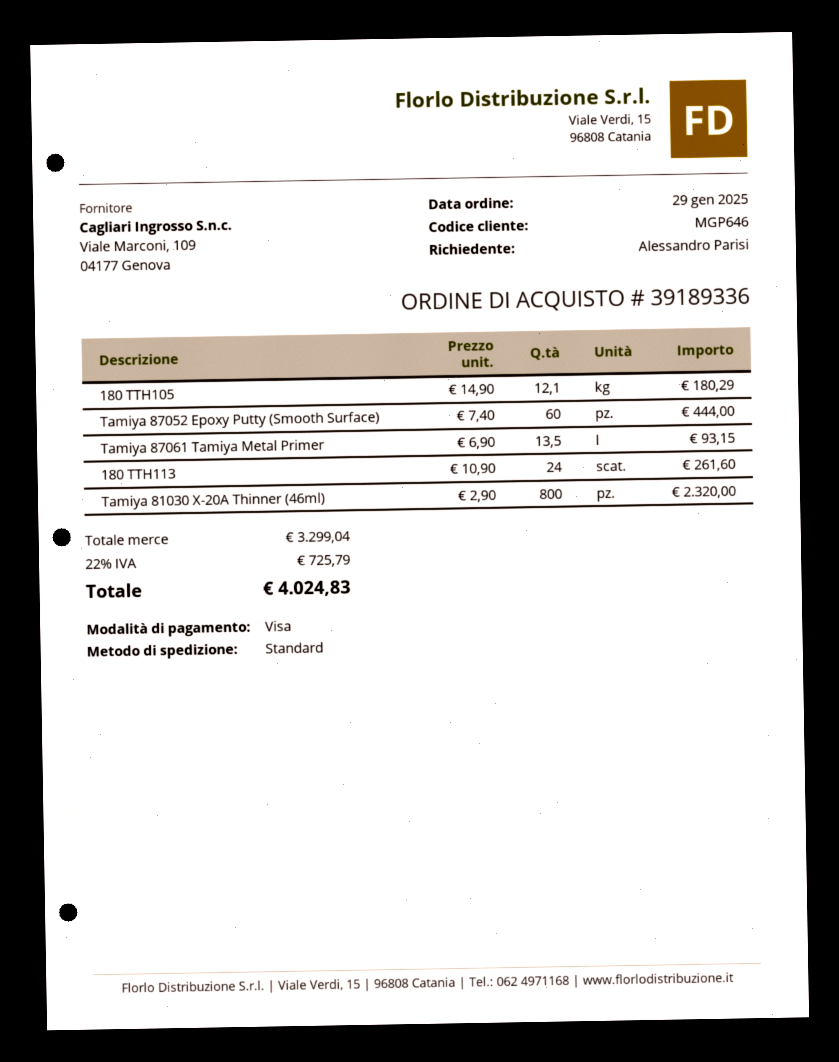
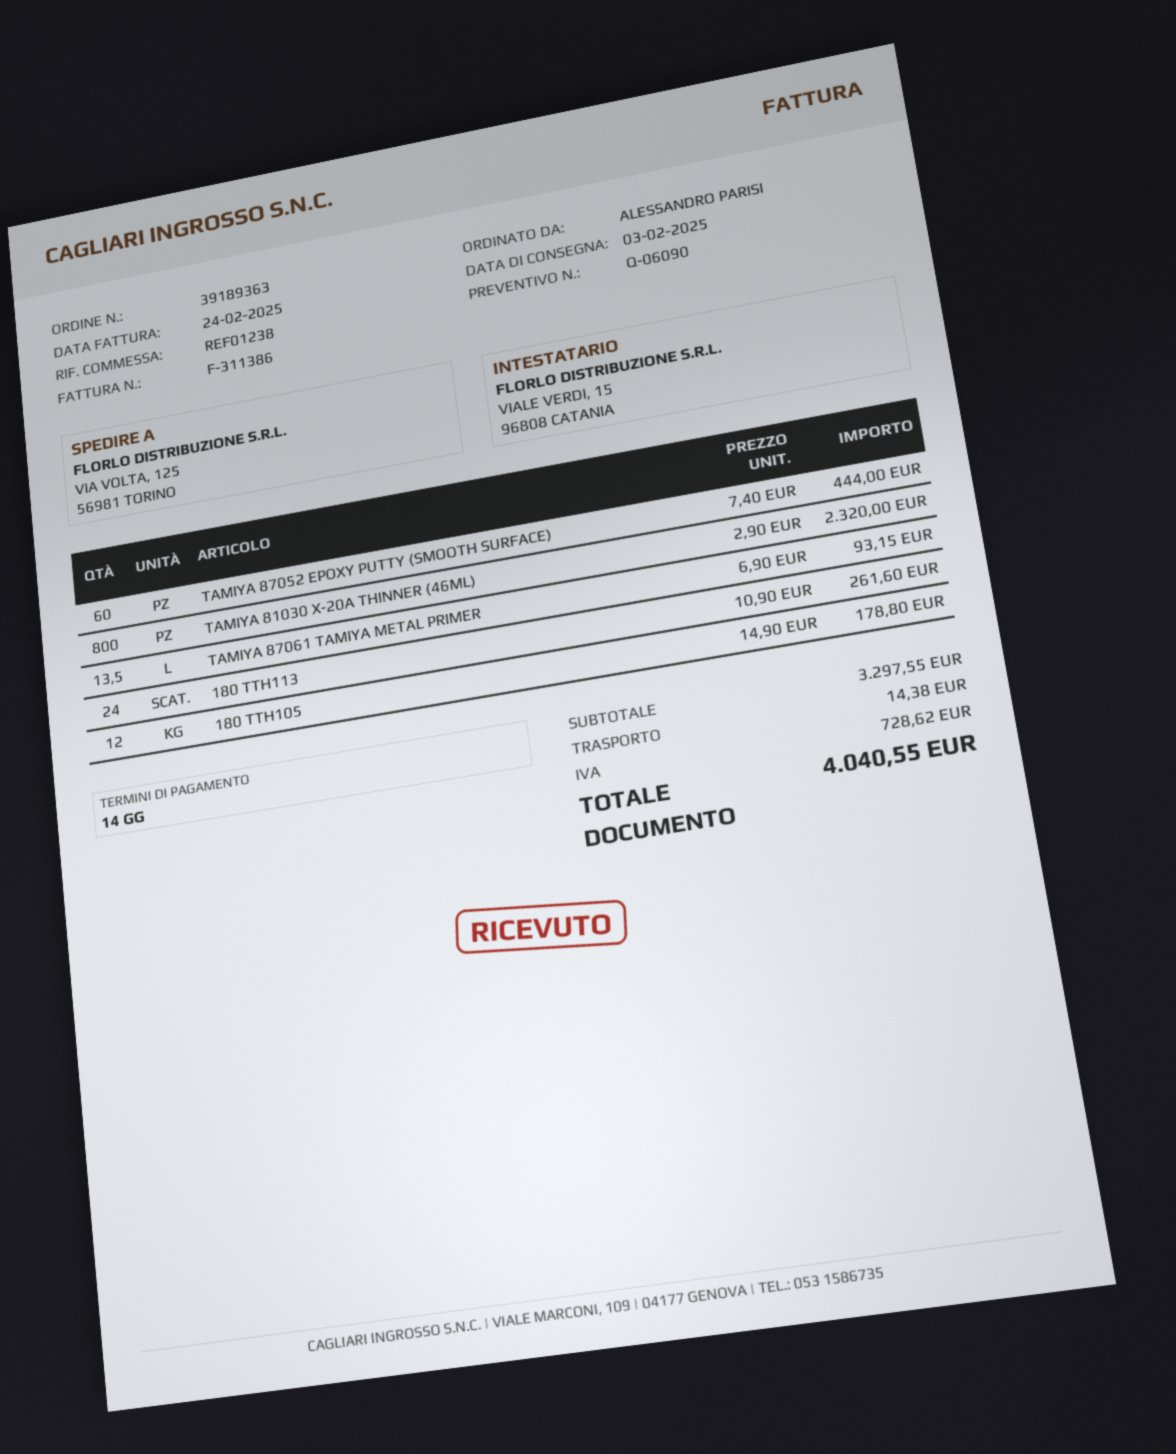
order number: 39189336 -> 39189363
180 TTH105: 12.1 x 14.90 = 180.29 -> 12 x 14.90 = 178.80
subtotal: 3299.04 -> 3297.55
shipping: none -> 14.38
tax: 725.79 -> 728.62
total: 4024.83 -> 4040.55

